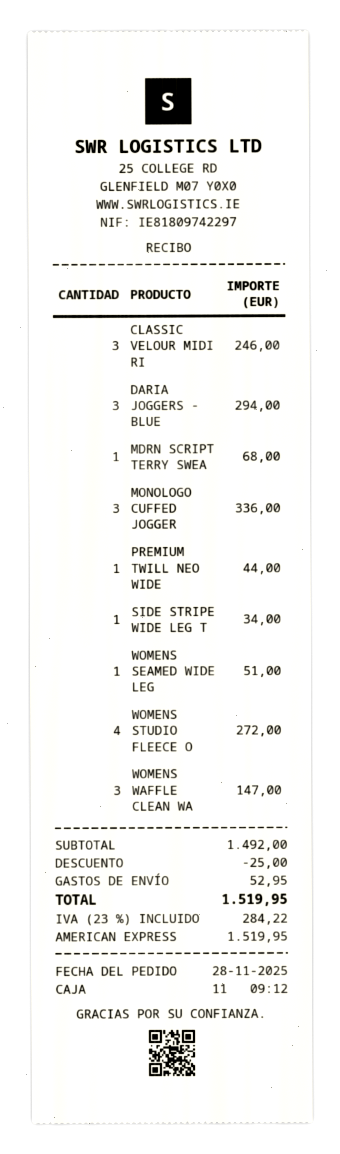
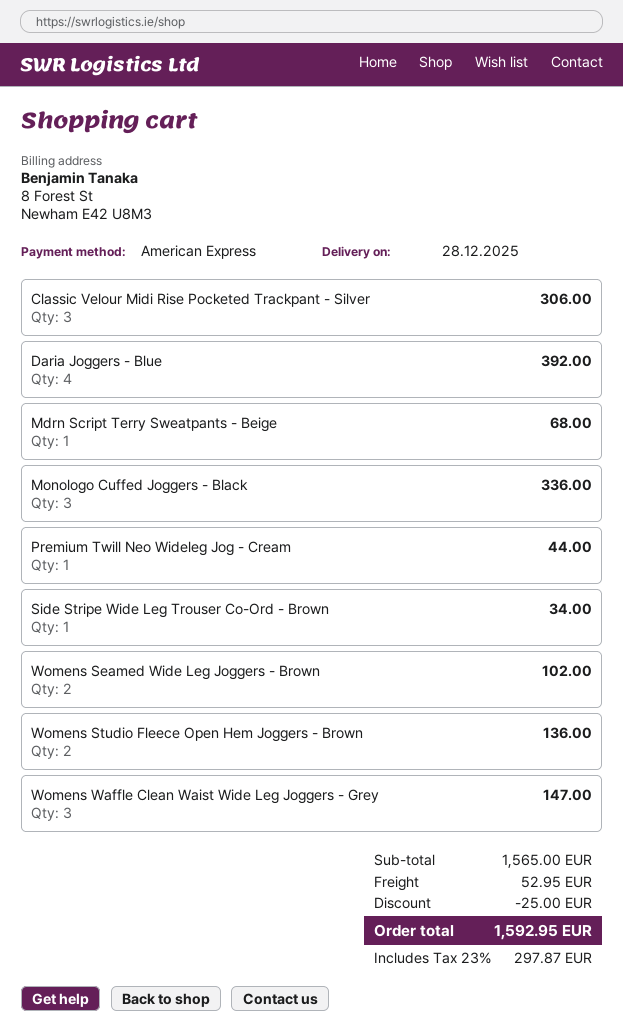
CLASSIC VELOUR MIDI RI: 3 for 246.00 -> 3 for 306.00
DARIA JOGGERS - BLUE: 3 for 294.00 -> 4 for 392.00
WOMENS SEAMED WIDE LEG: 1 for 51.00 -> 2 for 102.00
WOMENS STUDIO FLEECE O: 4 for 272.00 -> 2 for 136.00
subtotal: 1492.00 -> 1565.00
tax: 23% = 284.22 -> 23% = 297.87
total: 1519.95 -> 1592.95

